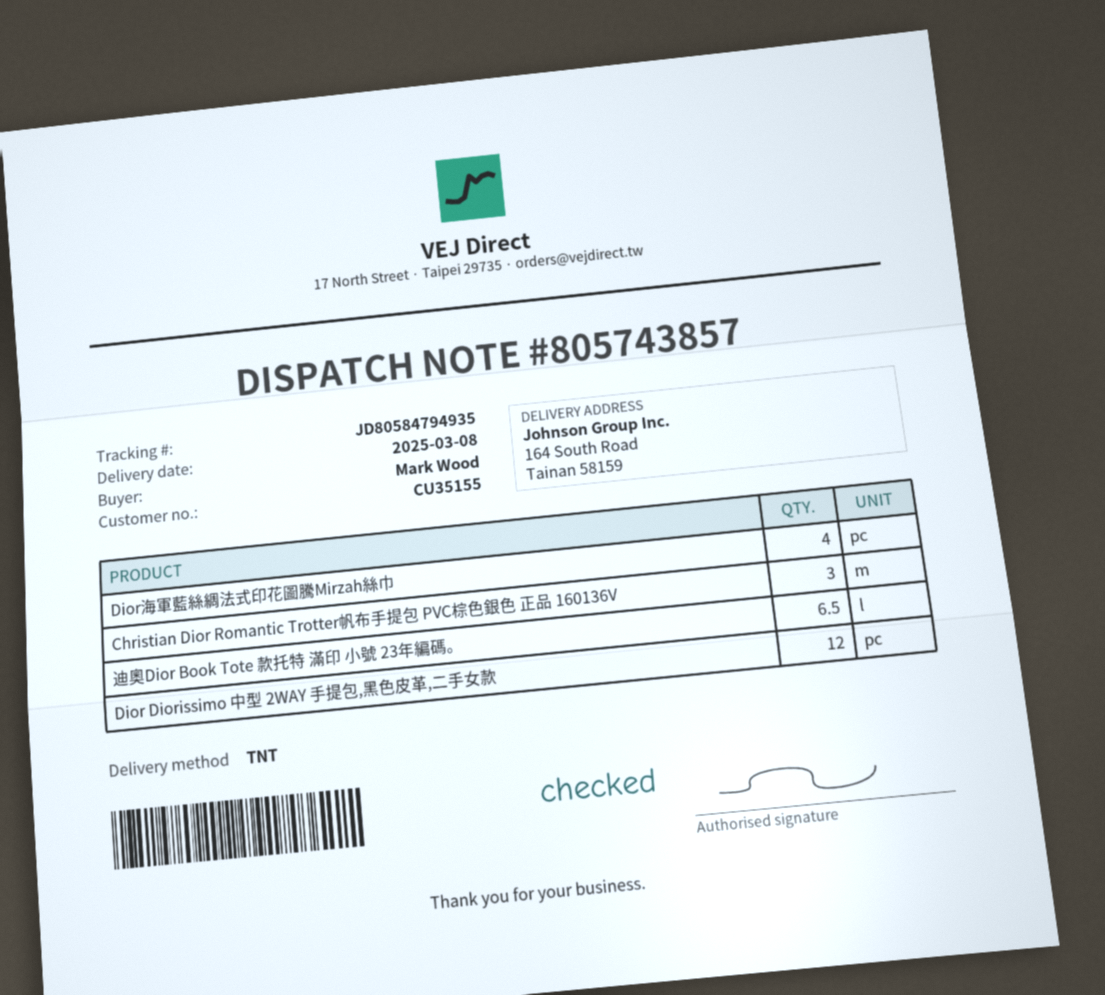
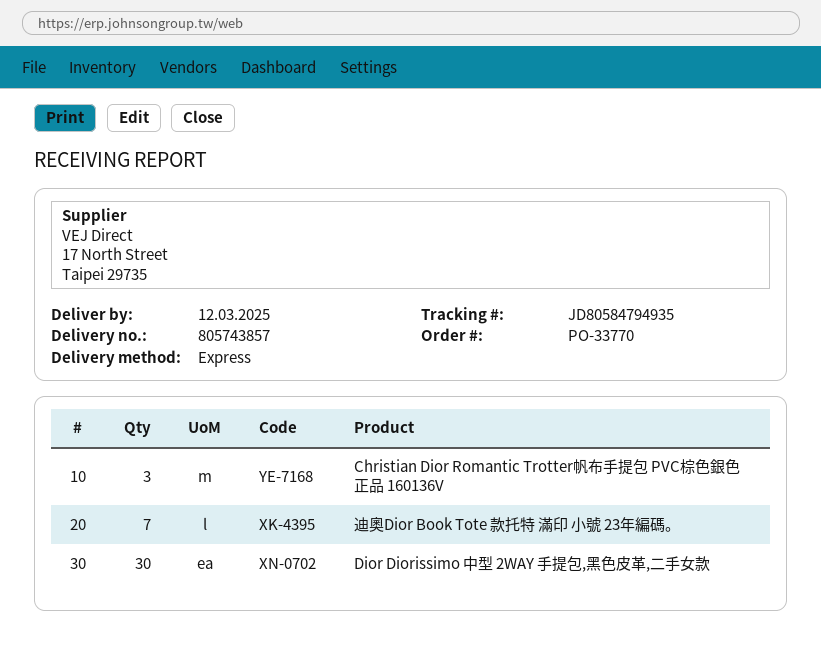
delivery date: 2025-03-08 -> 2025-03-12
shipping method: TNT -> express
Dior海軍藍絲綢法式印花圖騰Mirzah絲巾: 4 -> none
迪奧Dior Book Tote 款托特 滿印 小號 23年編碼。: 6.5 -> 7
Dior Diorissimo 中型 2WAY 手提包,黑色皮革,二手女款: 12 -> 30

